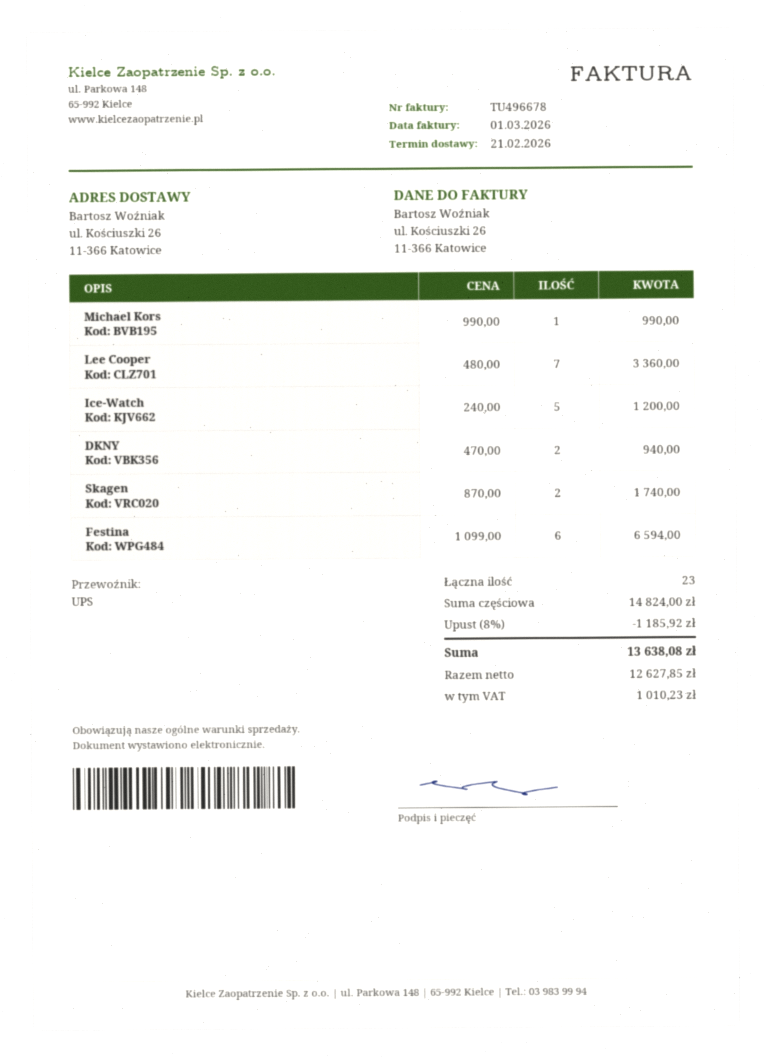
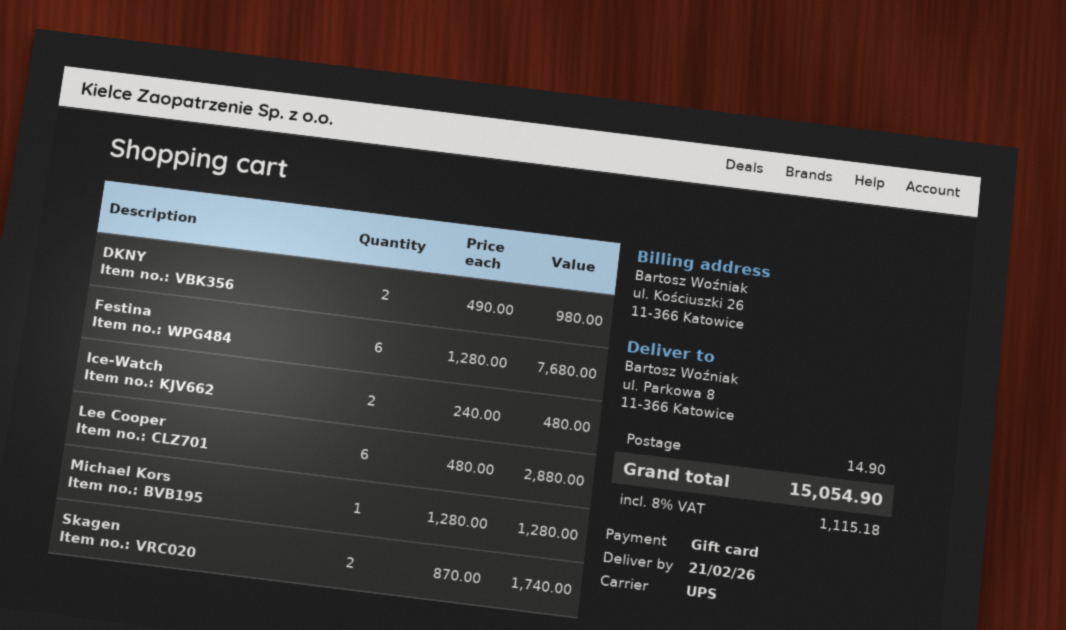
ship to: ul. Kościuszki 26, 11-366 Katowice -> ul. Parkowa 8, 11-366 Katowice
Michael Kors: 1 x 990.00 = 990.00 -> 1 x 1280.00 = 1280.00
Lee Cooper: 7 x 480.00 = 3360.00 -> 6 x 480.00 = 2880.00
Ice-Watch: 5 x 240.00 = 1200.00 -> 2 x 240.00 = 480.00
DKNY: 2 x 470.00 = 940.00 -> 2 x 490.00 = 980.00
Festina: 6 x 1099.00 = 6594.00 -> 6 x 1280.00 = 7680.00
discount: 8% = 1185.92 -> none
shipping: none -> 14.90
tax: 1010.23 -> 1115.18
total: 13638.08 -> 15054.90

